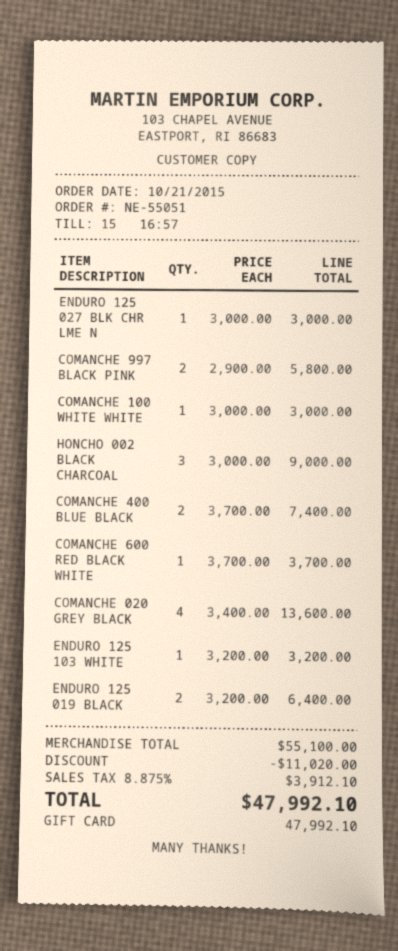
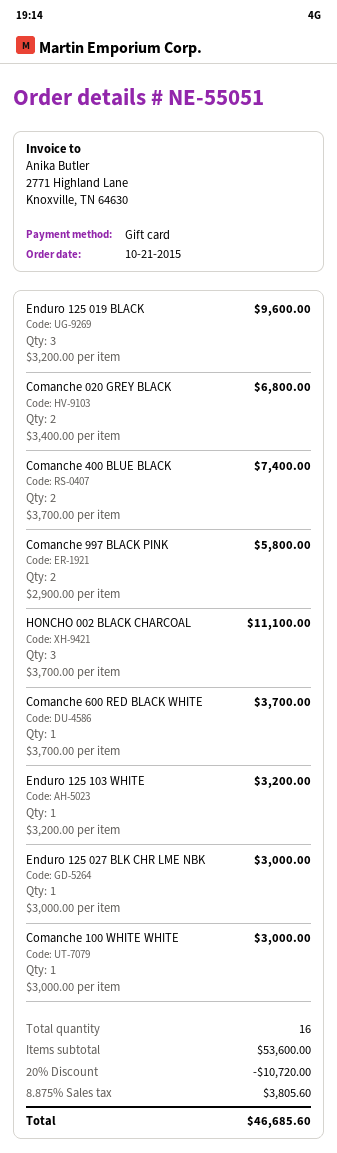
HONCHO 002 BLACK CHARCOAL: 3 x 3000.00 = 9000.00 -> 3 x 3700.00 = 11100.00
COMANCHE 020 GREY BLACK: 4 x 3400.00 = 13600.00 -> 2 x 3400.00 = 6800.00
ENDURO 125 019 BLACK: 2 x 3200.00 = 6400.00 -> 3 x 3200.00 = 9600.00
subtotal: 55100.00 -> 53600.00
discount: 11020.00 -> 10720.00
tax: 8.875% = 3912.10 -> 8.875% = 3805.60
total: 47992.10 -> 46685.60

